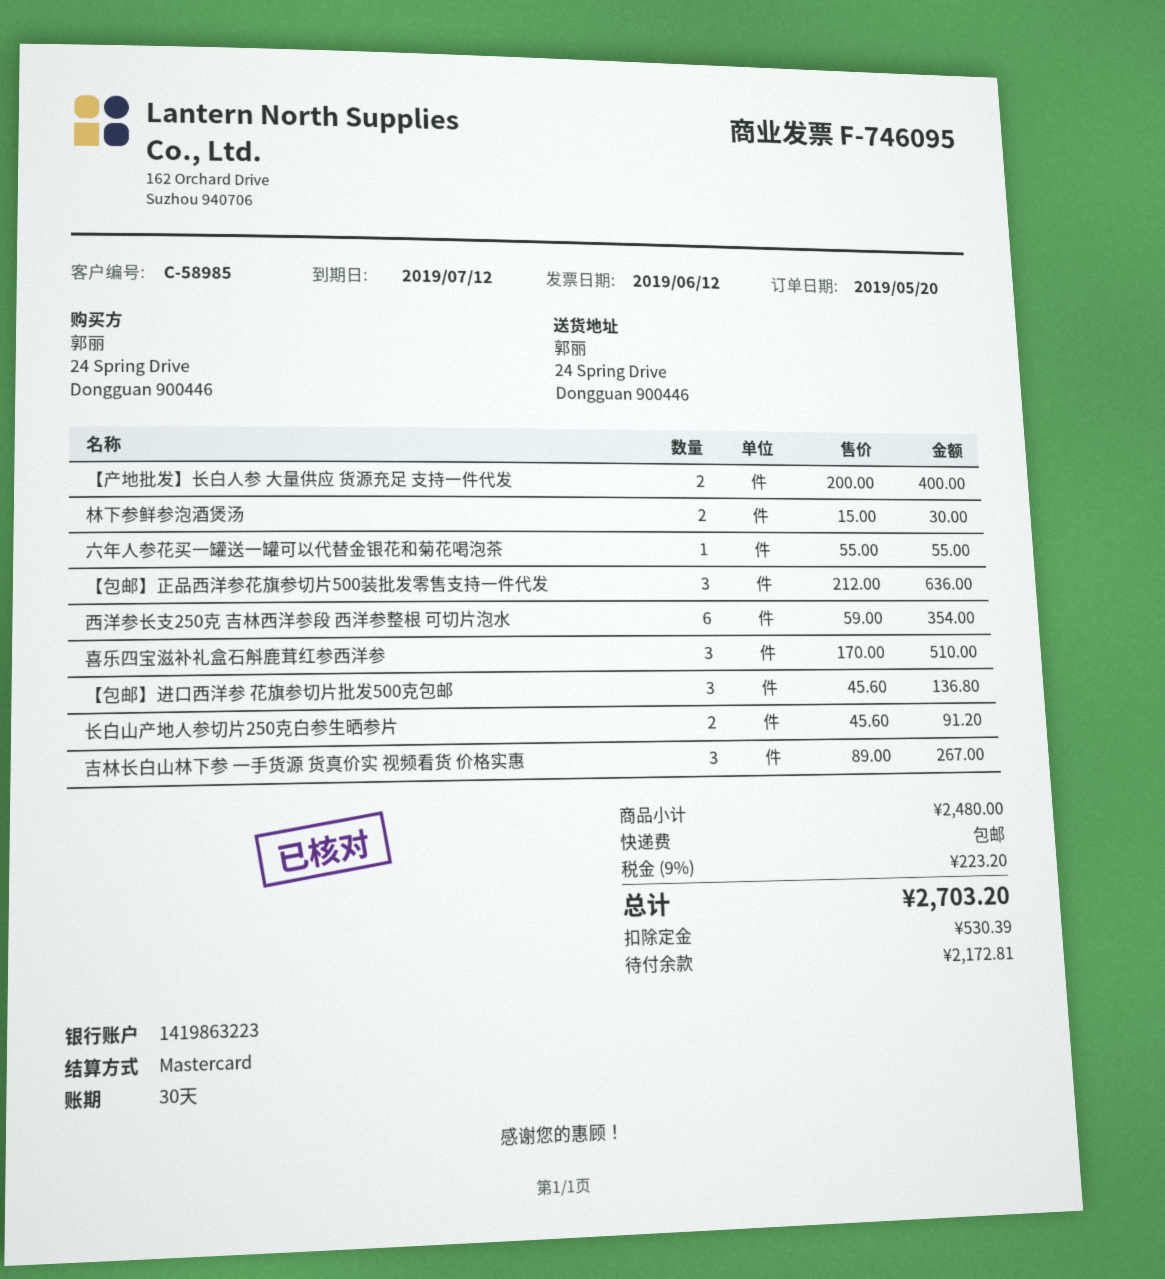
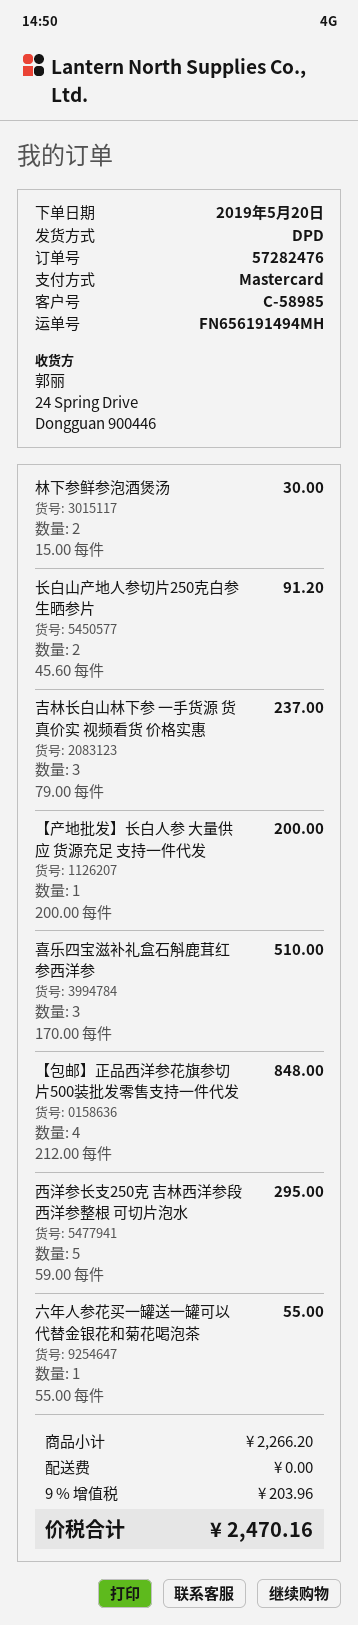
【产地批发】长白人参 大量供应 货源充足 支持一件代发: 2 x 200.00 = 400.00 -> 1 x 200.00 = 200.00
【包邮】正品西洋参花旗参切片500装批发零售支持一件代发: 3 x 212.00 = 636.00 -> 4 x 212.00 = 848.00
西洋参长支250克 吉林西洋参段 西洋参整根 可切片泡水: 6 x 59.00 = 354.00 -> 5 x 59.00 = 295.00
【包邮】进口西洋参 花旗参切片批发500克包邮: 3 x 45.60 = 136.80 -> none
吉林长白山林下参 一手货源 货真价实 视频看货 价格实惠: 3 x 89.00 = 267.00 -> 3 x 79.00 = 237.00
subtotal: 2480.00 -> 2266.20
tax: 9% = 223.20 -> 9% = 203.96
total: 2703.20 -> 2470.16

